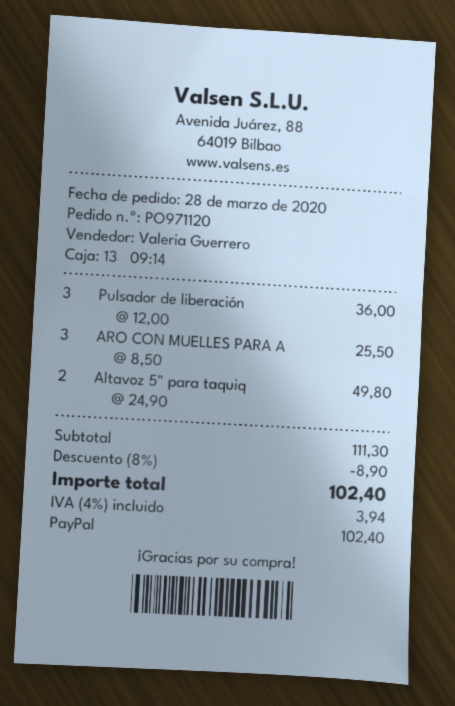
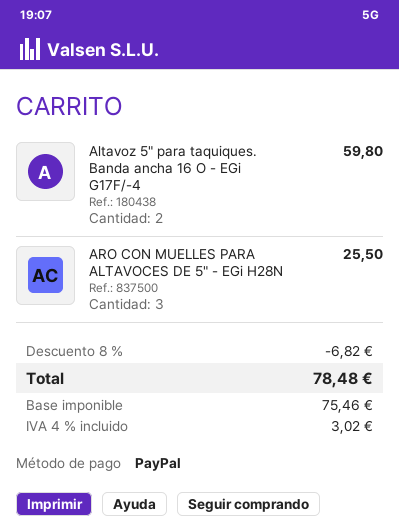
Pulsador de liberación: 3 for 36.00 -> none
Altavoz 5" para taquiq: 2 for 49.80 -> 2 for 59.80
discount: 8% = 8.90 -> 8% = 6.82
tax: 4% = 3.94 -> 4% = 3.02
total: 102.40 -> 78.48

